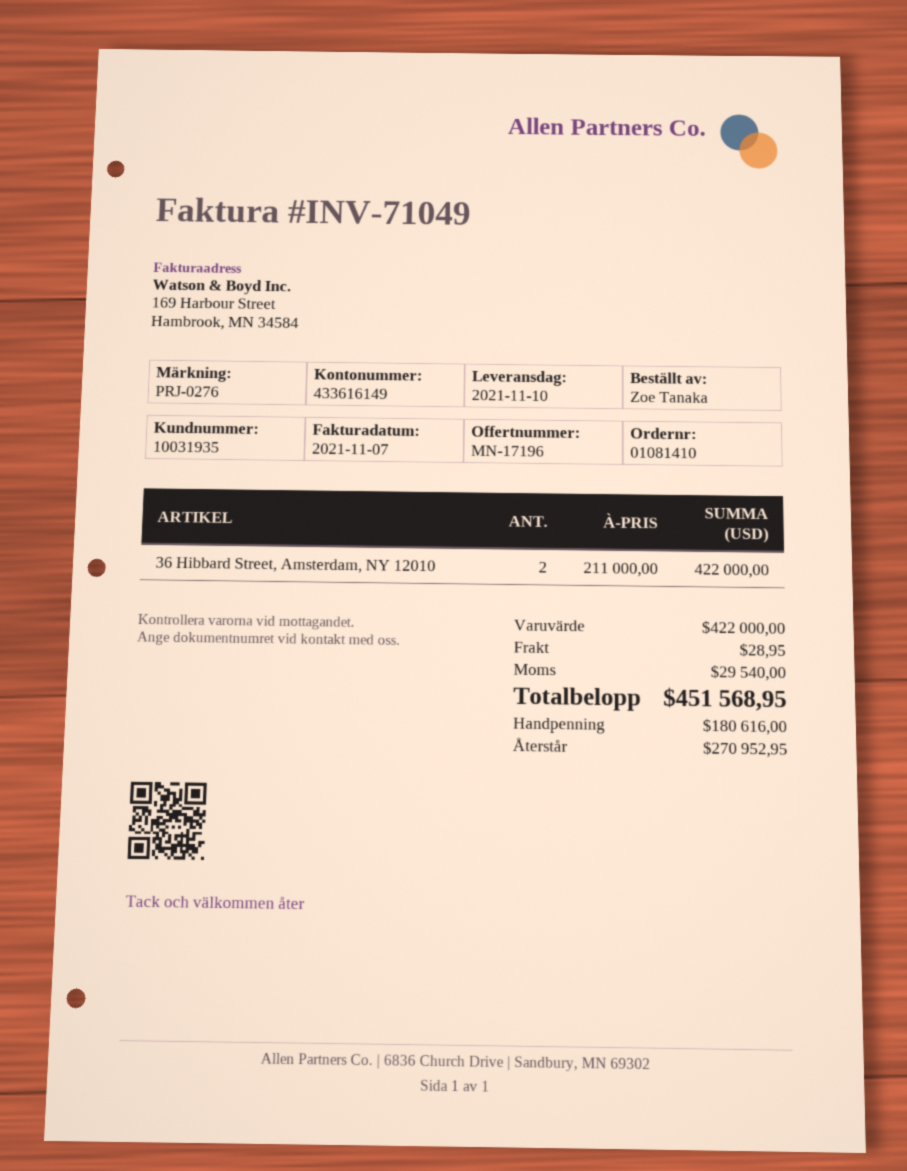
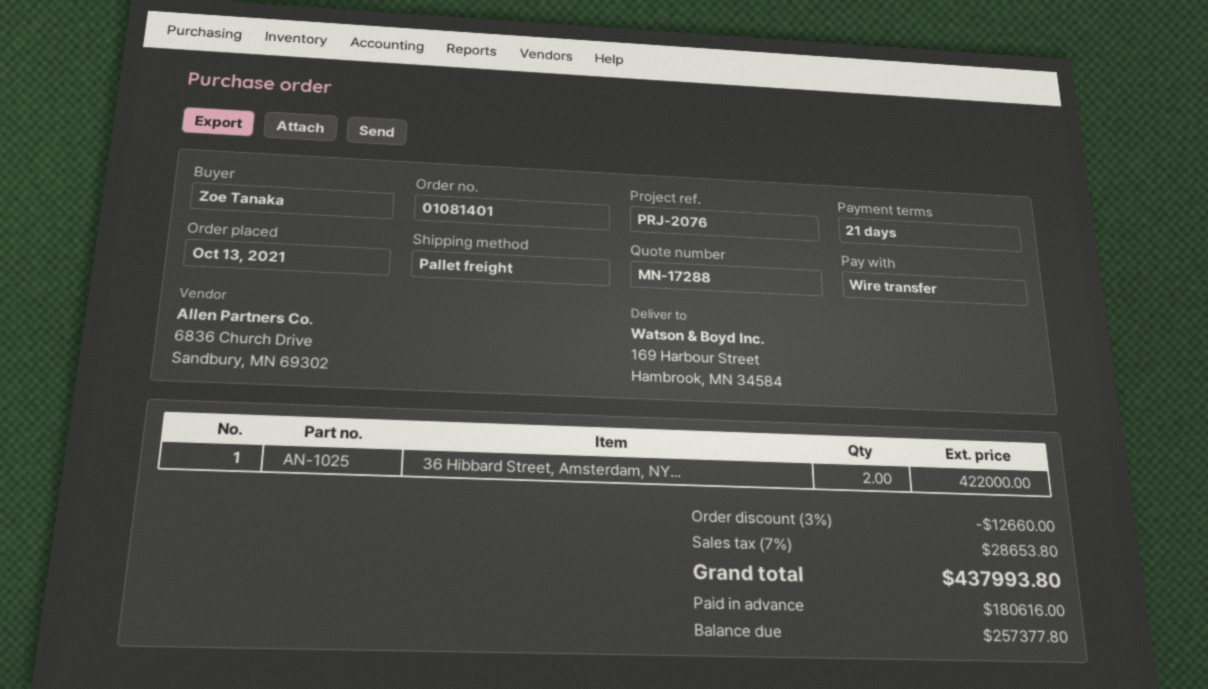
quote number: MN-17196 -> MN-17288
order number: 01081410 -> 01081401
reference: PRJ-0276 -> PRJ-2076
discount: none -> 3% = 12660.00
shipping: 28.95 -> none
tax: 29540.00 -> 28653.80
total: 451568.95 -> 437993.80
balance: 270952.95 -> 257377.80

